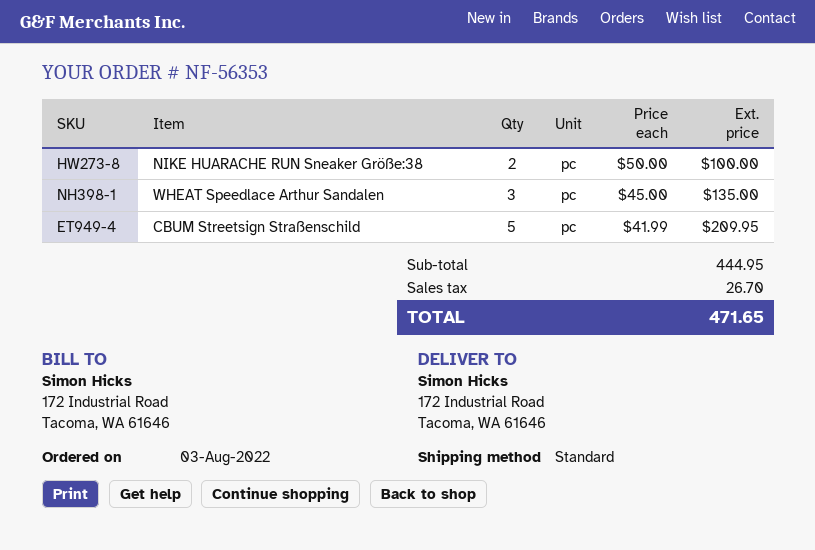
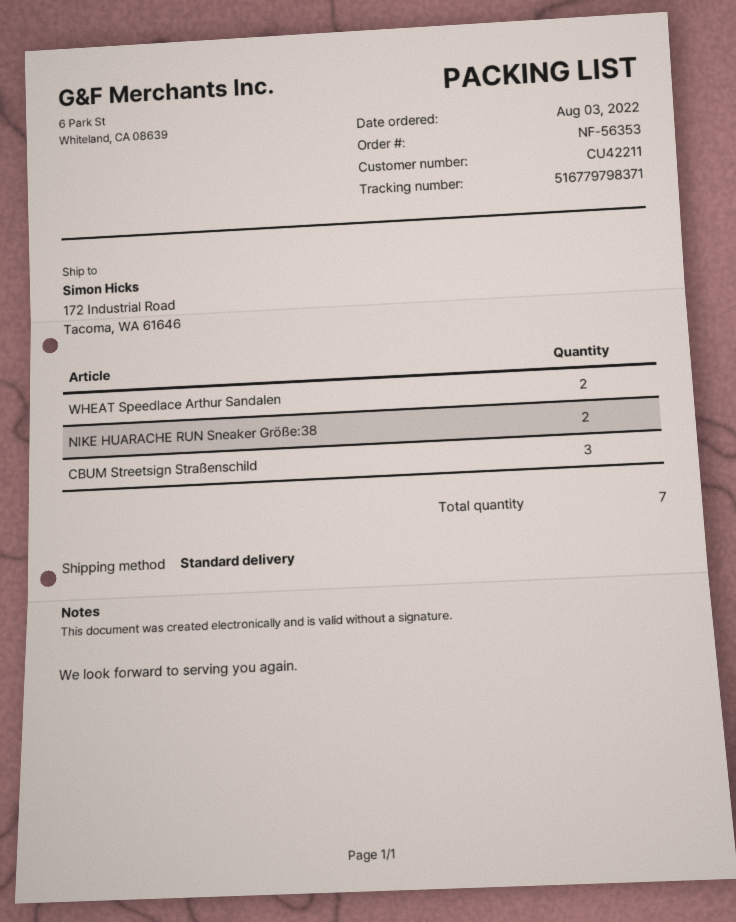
WHEAT Speedlace Arthur Sandalen: 3 -> 2
CBUM Streetsign Straßenschild: 5 -> 3

